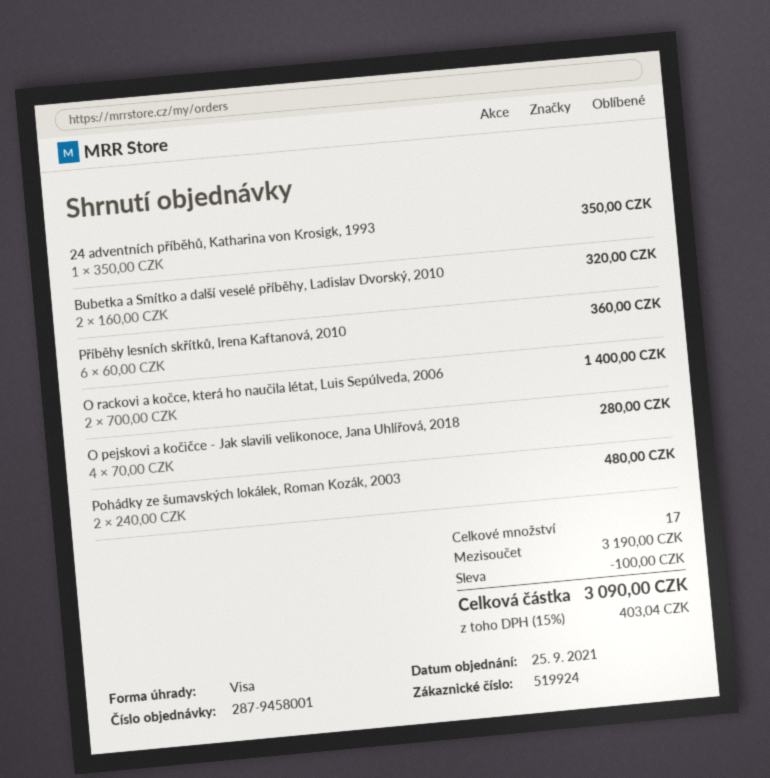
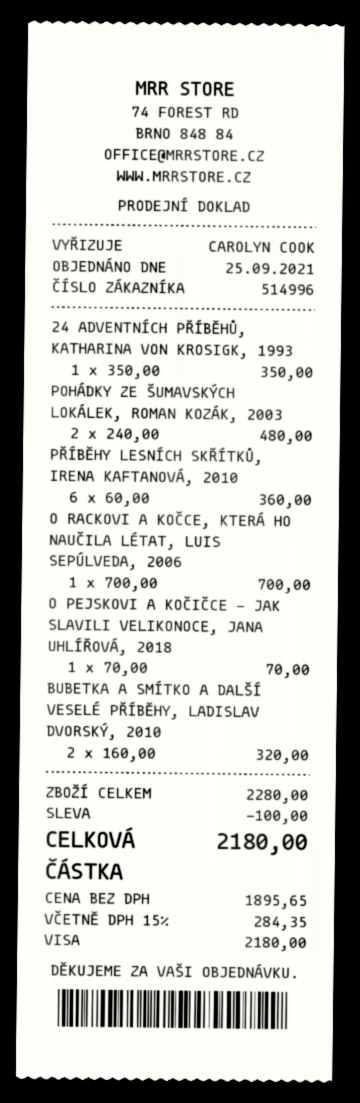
customer number: 519924 -> 514996
O rackovi a kočce, která ho naučila létat, Luis Sepúlveda, 2006: 2 x 700.00 = 1400.00 -> 1 x 700.00 = 700.00
O pejskovi a kočičce - Jak slavili velikonoce, Jana Uhlířová, 2018: 4 x 70.00 = 280.00 -> 1 x 70.00 = 70.00
subtotal: 3190.00 -> 2280.00
tax: 15% = 403.04 -> 15% = 284.35
total: 3090.00 -> 2180.00

